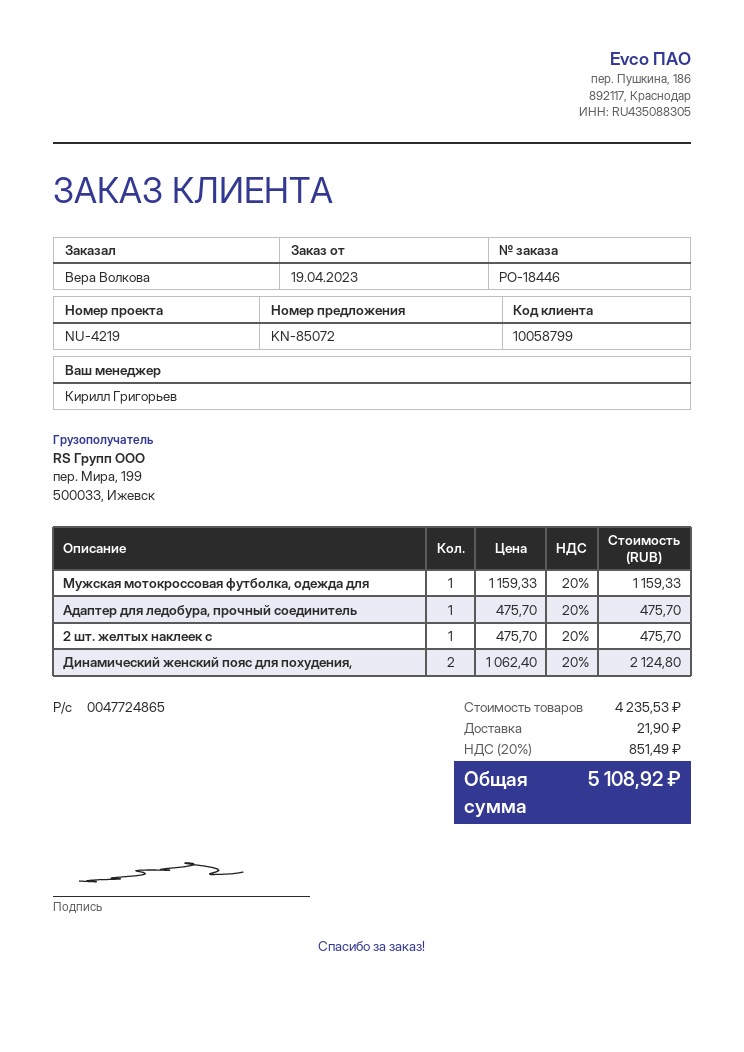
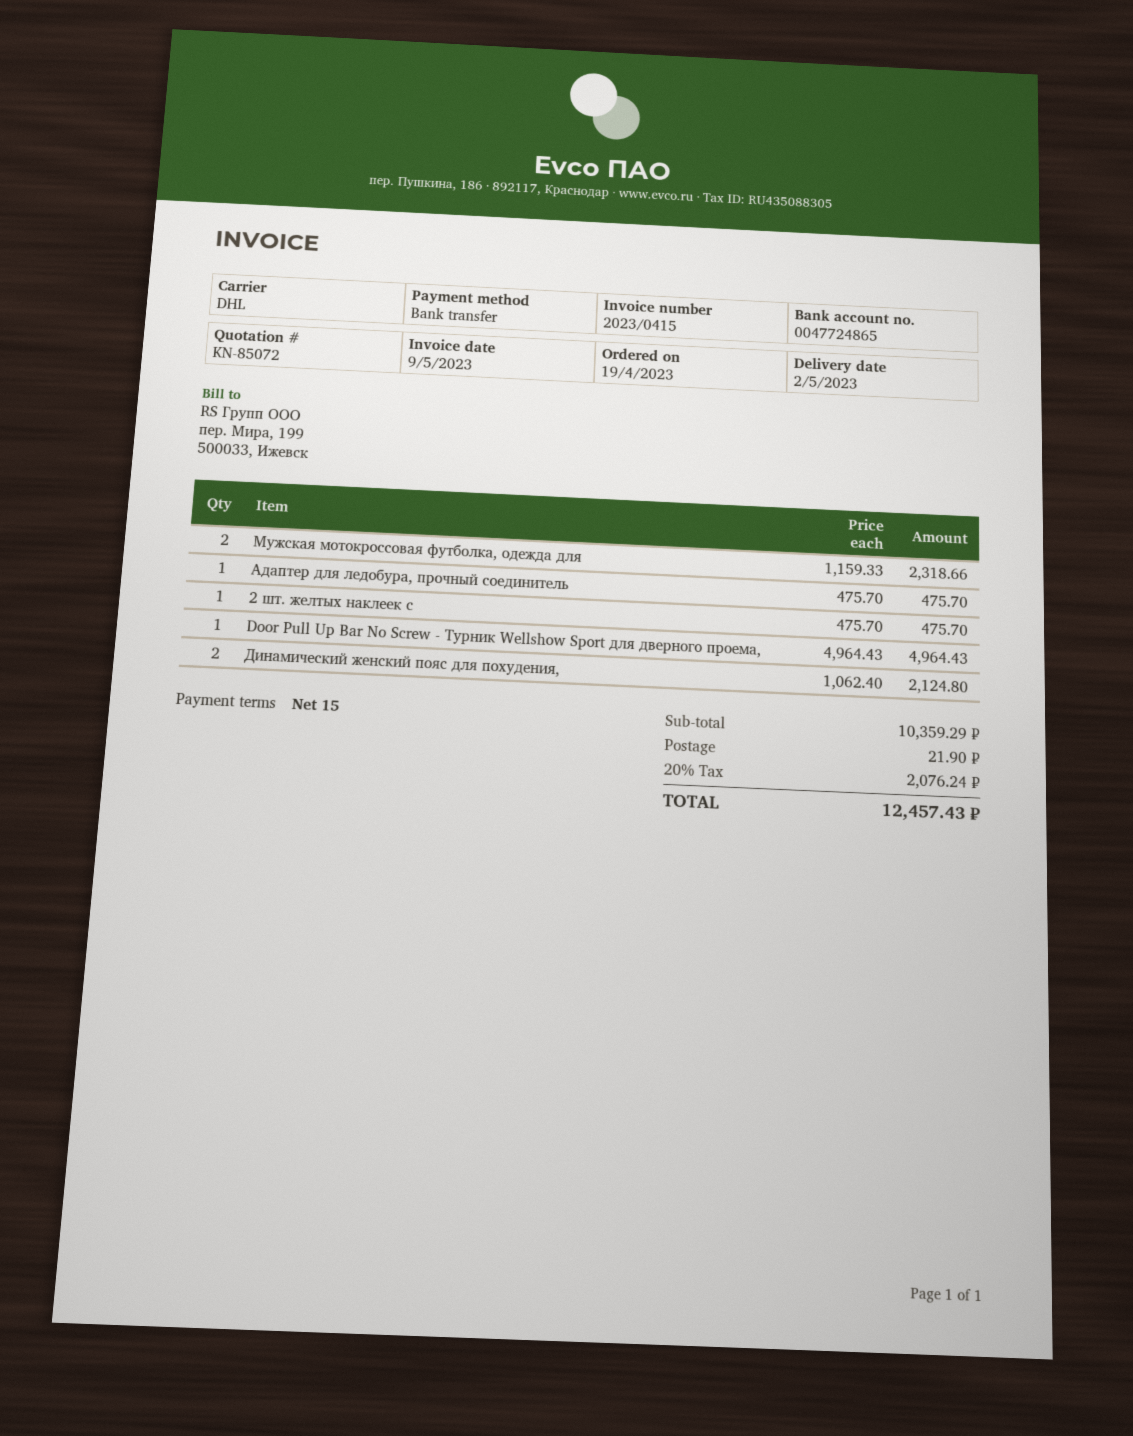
Мужская мотокроссовая футболка, одежда для: 1 x 1159.33 = 1159.33 -> 2 x 1159.33 = 2318.66
Door Pull Up Bar No Screw - Турник Wellshow Sport для дверного проема,: none -> 1 x 4964.43 = 4964.43
subtotal: 4235.53 -> 10359.29
tax: 20% = 851.49 -> 20% = 2076.24
total: 5108.92 -> 12457.43

